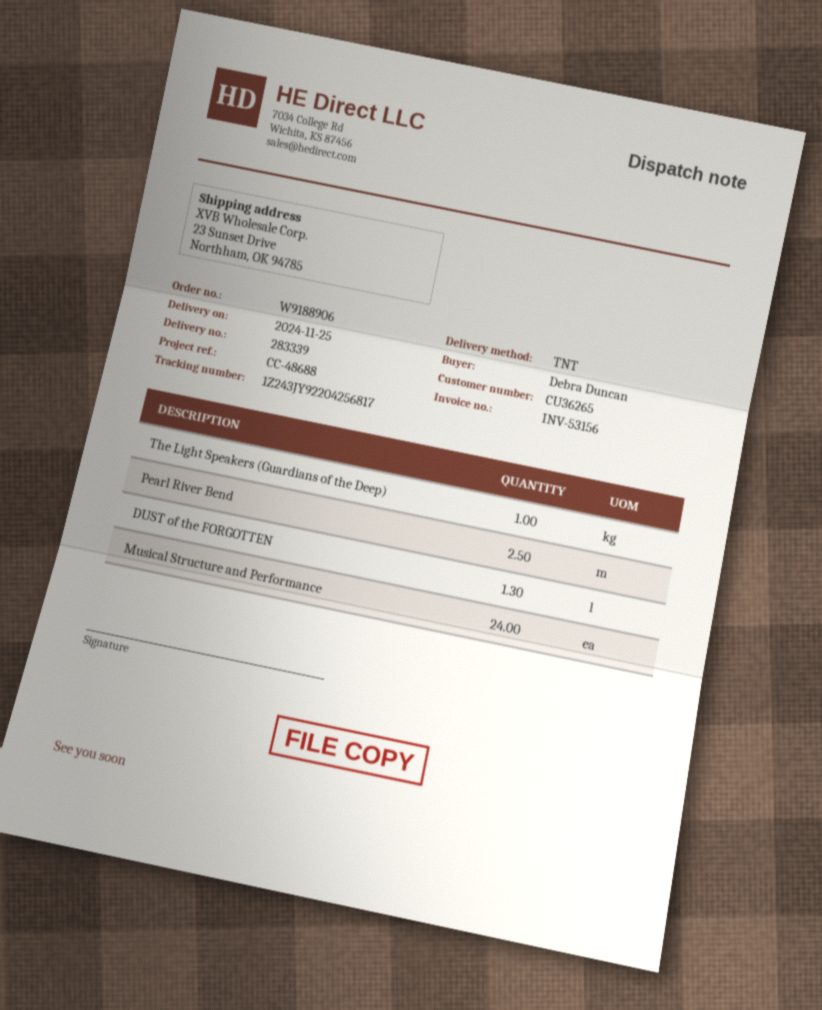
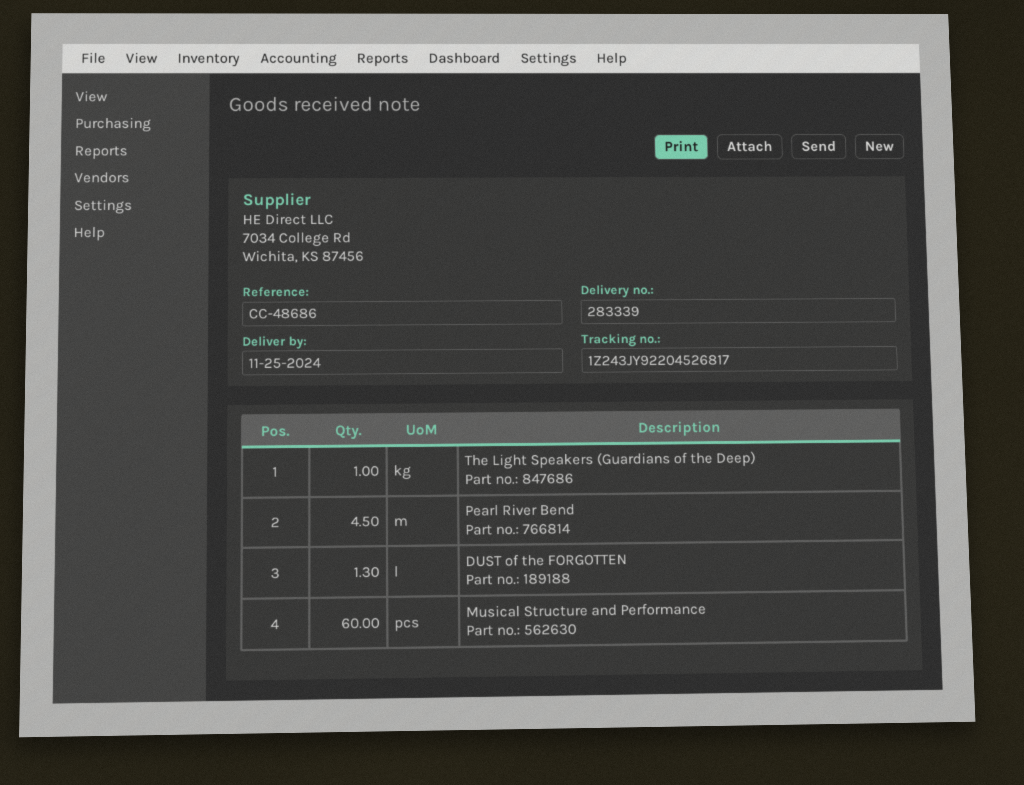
reference: CC-48688 -> CC-48686
tracking number: 1Z243JY92204256817 -> 1Z243JY92204526817
Pearl River Bend: 2.5 -> 4.5
Musical Structure and Performance: 24 -> 60

